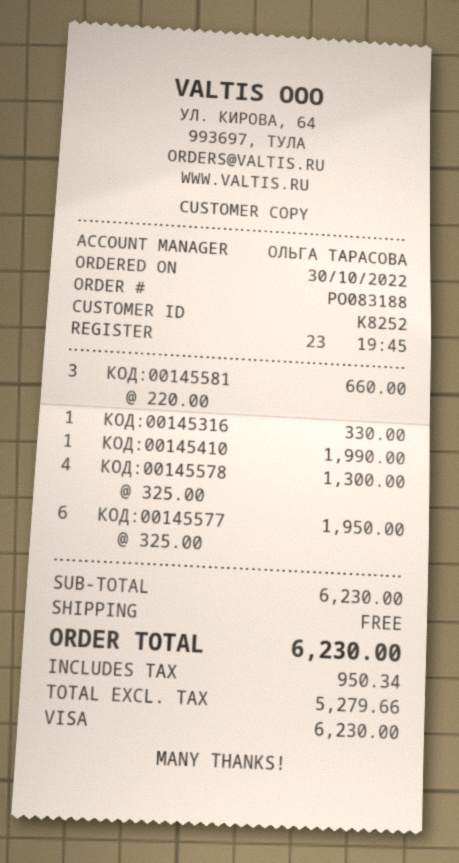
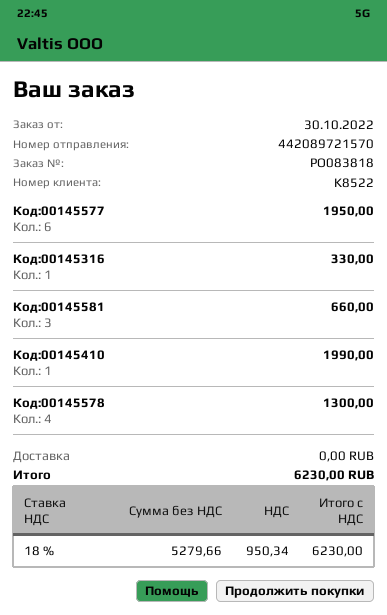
order number: PO083188 -> PO083818
customer number: K8252 -> K8522

